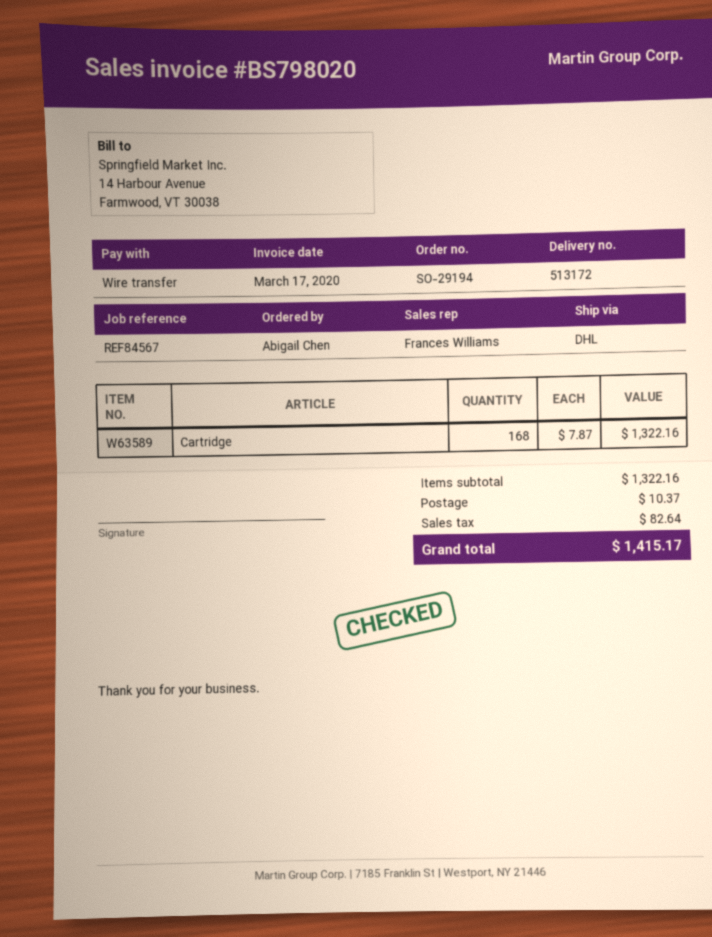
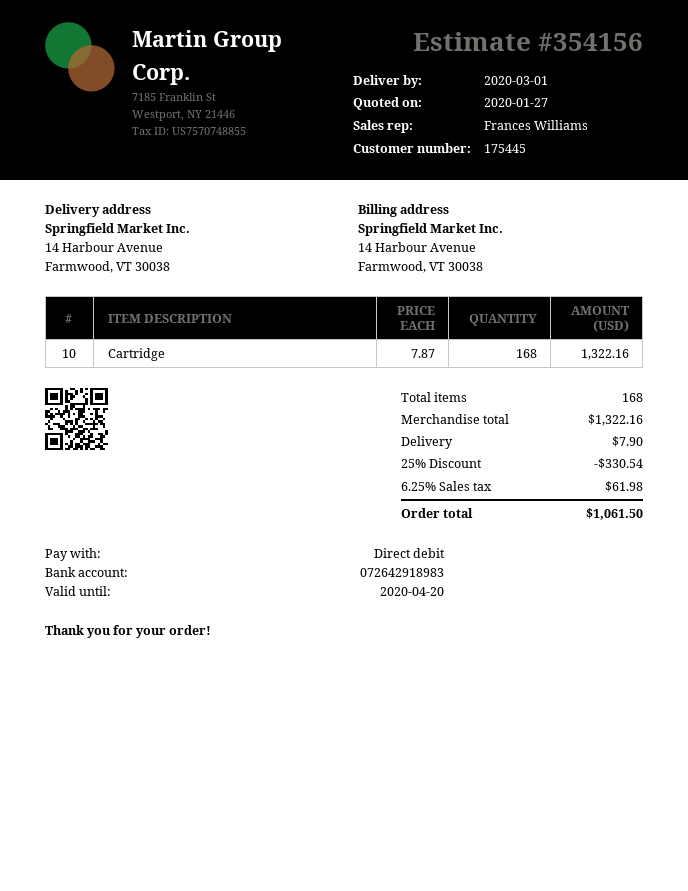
payment method: bank transfer -> direct debit
discount: none -> 25% = 330.54
shipping: 10.37 -> 7.90
tax: 82.64 -> 61.98
total: 1415.17 -> 1061.50

